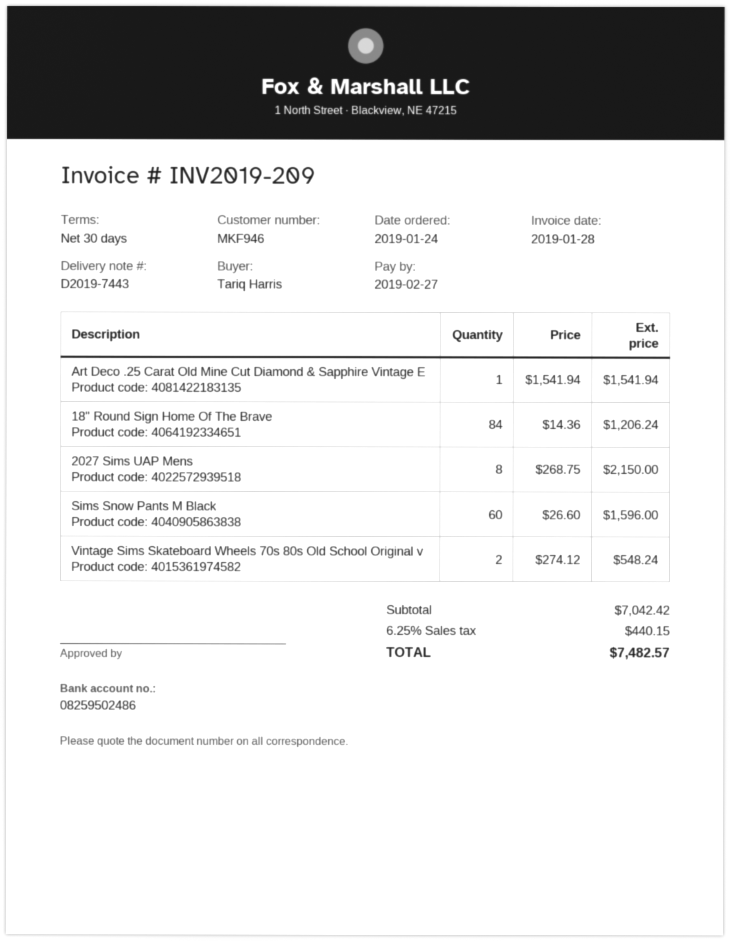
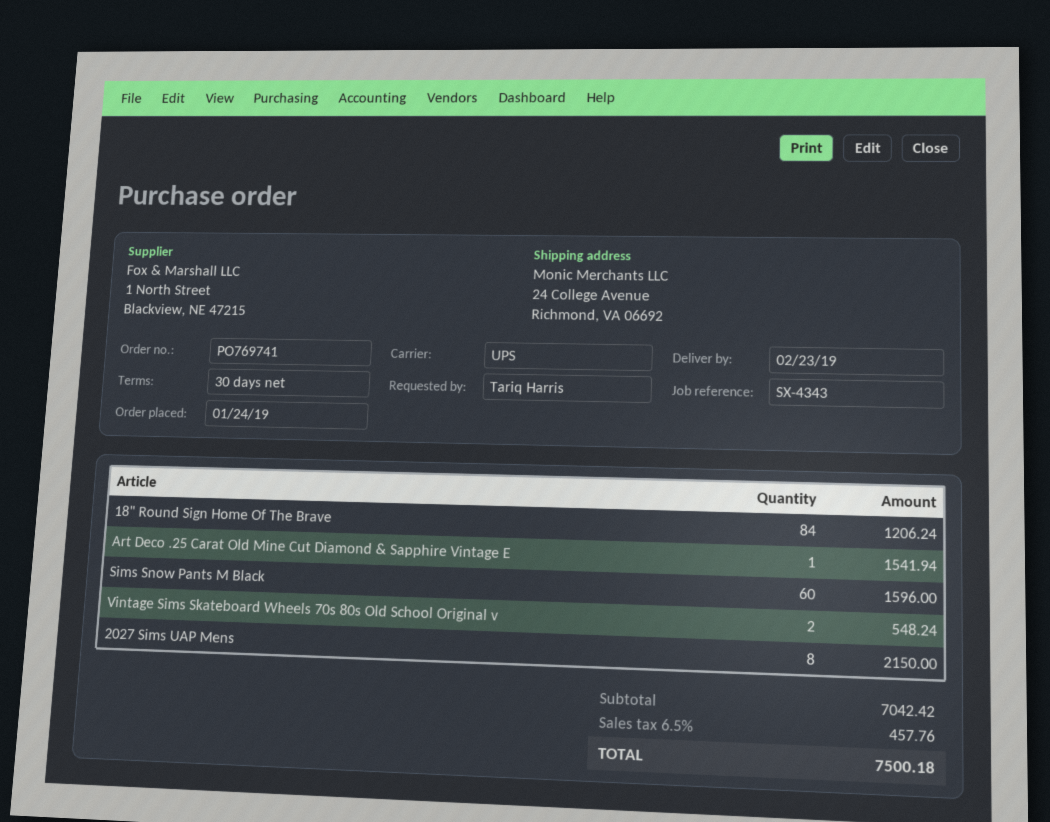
tax: 6.25% = 440.15 -> 6.5% = 457.76
total: 7482.57 -> 7500.18

